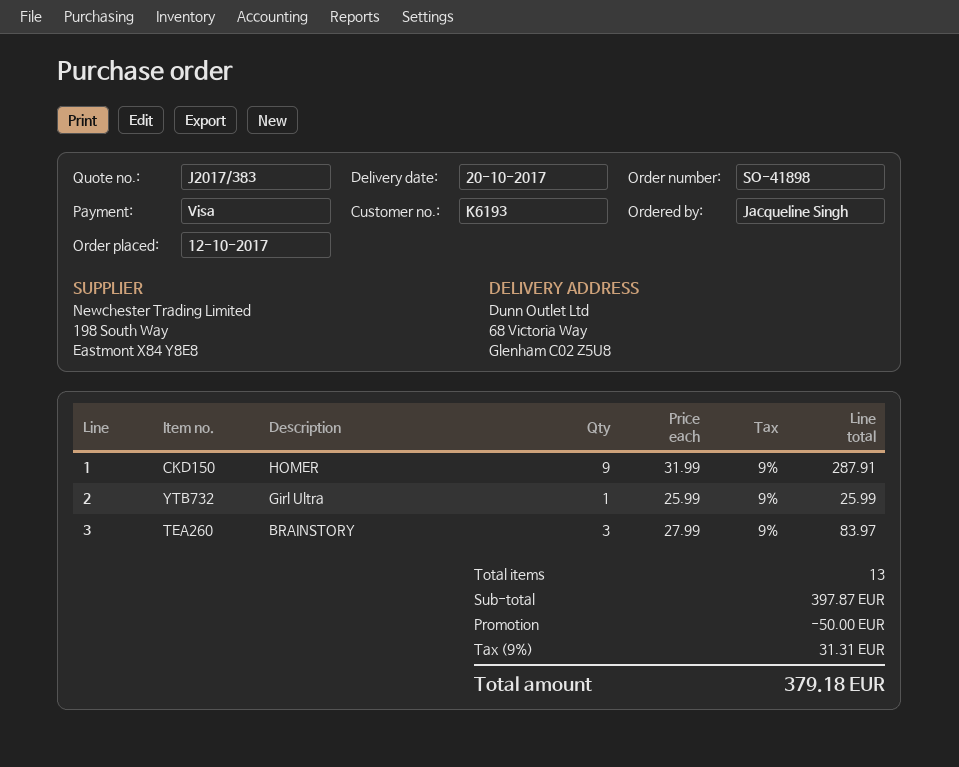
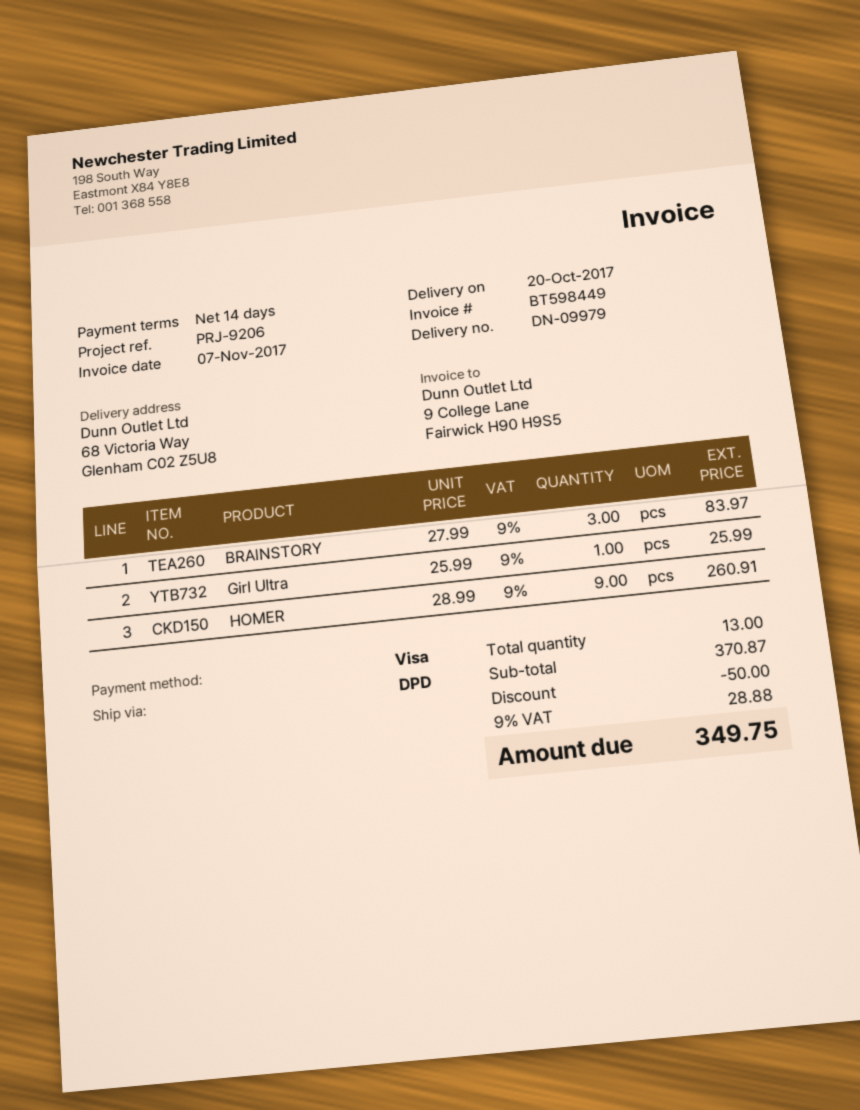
HOMER: 9 x 31.99 = 287.91 -> 9 x 28.99 = 260.91
subtotal: 397.87 -> 370.87
tax: 9% = 31.31 -> 9% = 28.88
total: 379.18 -> 349.75

